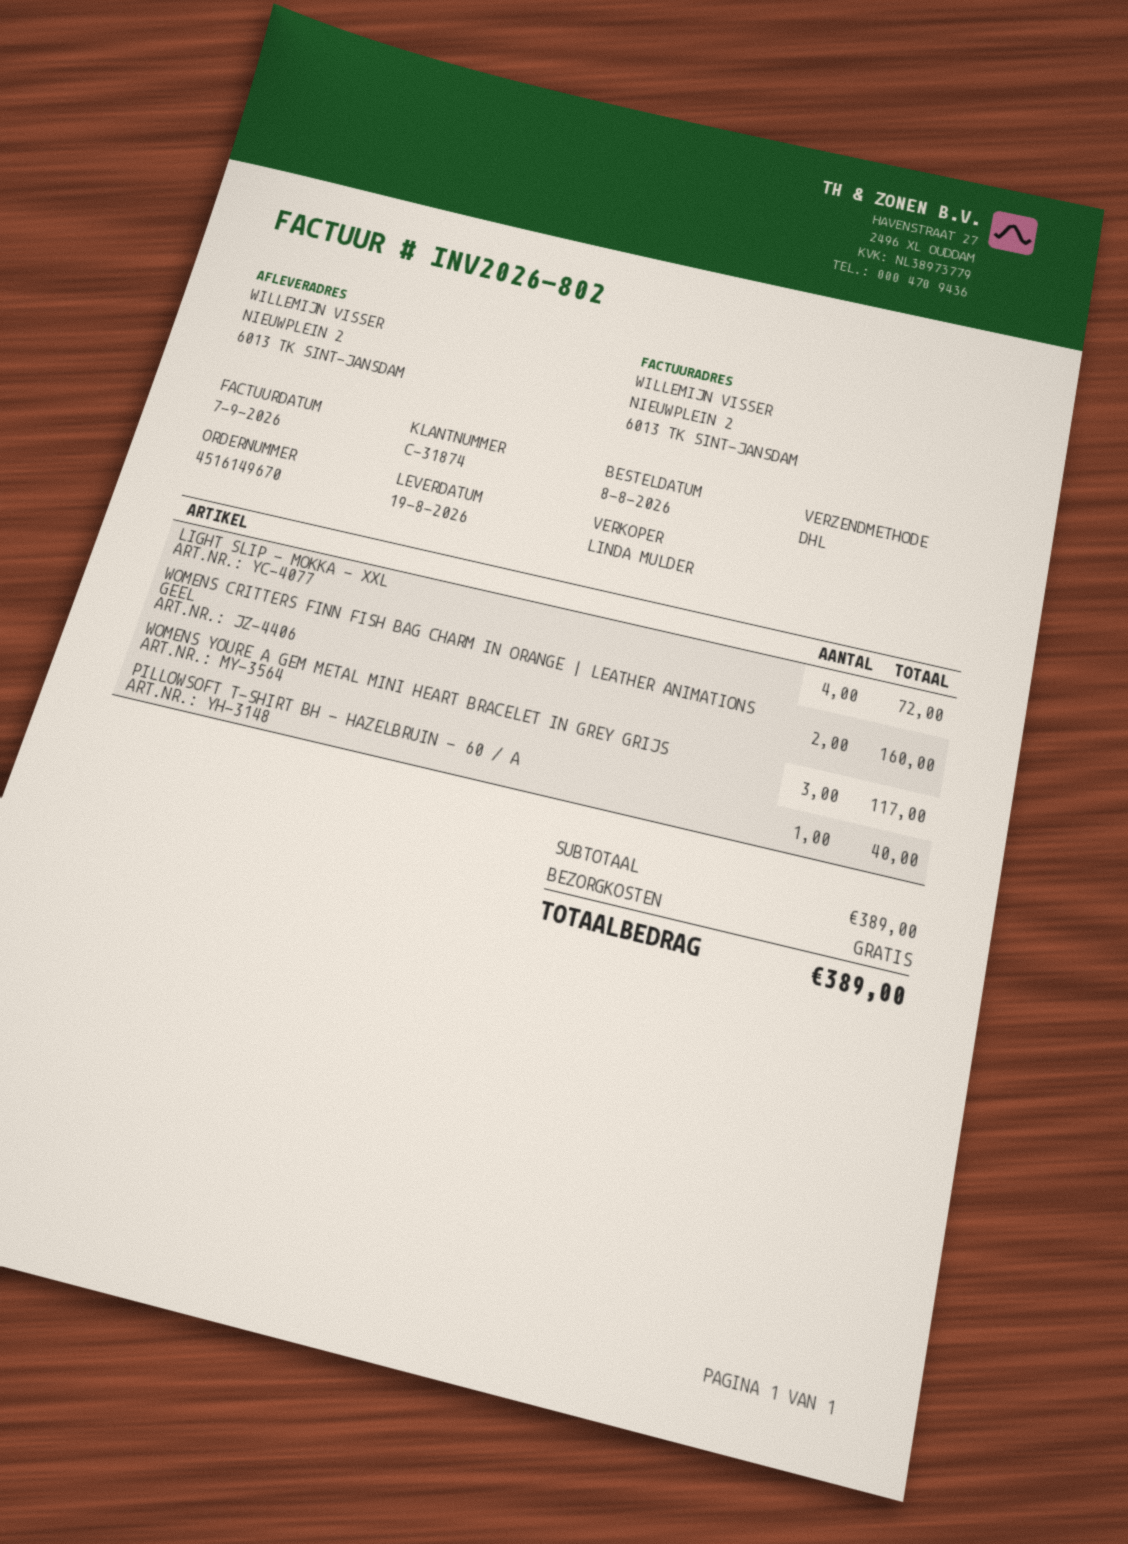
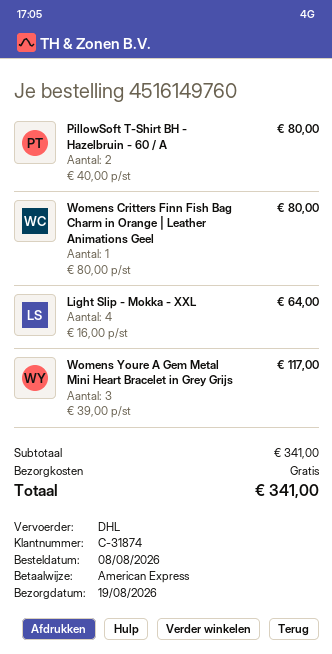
order number: 4516149670 -> 4516149760
LIGHT SLIP - MOKKA - XXL: 4 for 72.00 -> 4 for 64.00
WOMENS CRITTERS FINN FISH BAG CHARM IN ORANGE | LEATHER ANIMATIONS GEEL: 2 for 160.00 -> 1 for 80.00
PILLOWSOFT T-SHIRT BH - HAZELBRUIN - 60 / A: 1 for 40.00 -> 2 for 80.00
subtotal: 389.00 -> 341.00
total: 389.00 -> 341.00

